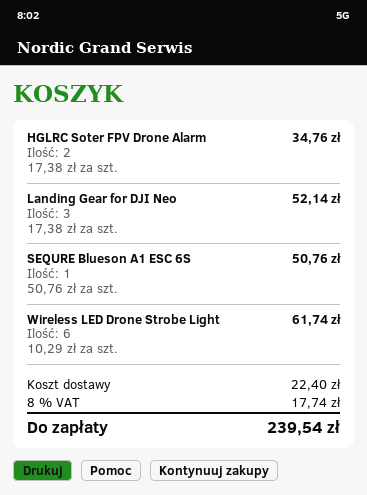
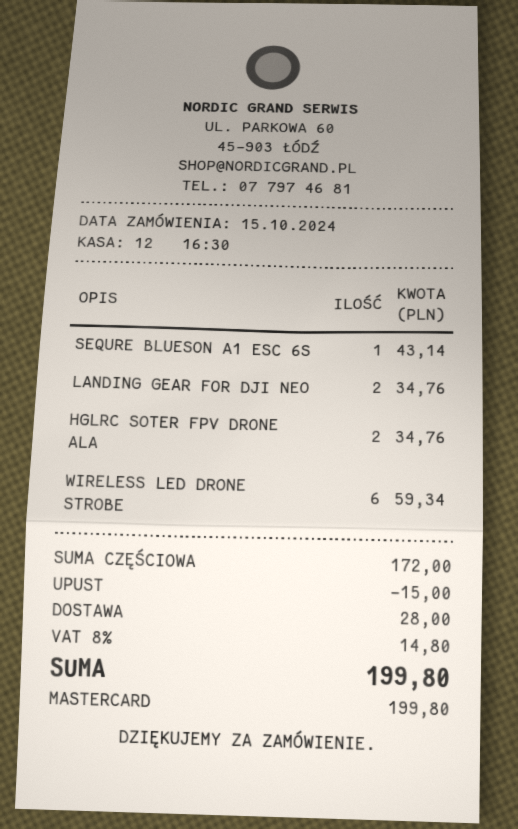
Landing Gear for DJI Neo: 3 for 52.14 -> 2 for 34.76
SEQURE Blueson A1 ESC 6S: 1 for 50.76 -> 1 for 43.14
Wireless LED Drone Strobe Light: 6 for 61.74 -> 6 for 59.34
discount: none -> 15.00
shipping: 22.40 -> 28.00
tax: 8% = 17.74 -> 8% = 14.80
total: 239.54 -> 199.80

